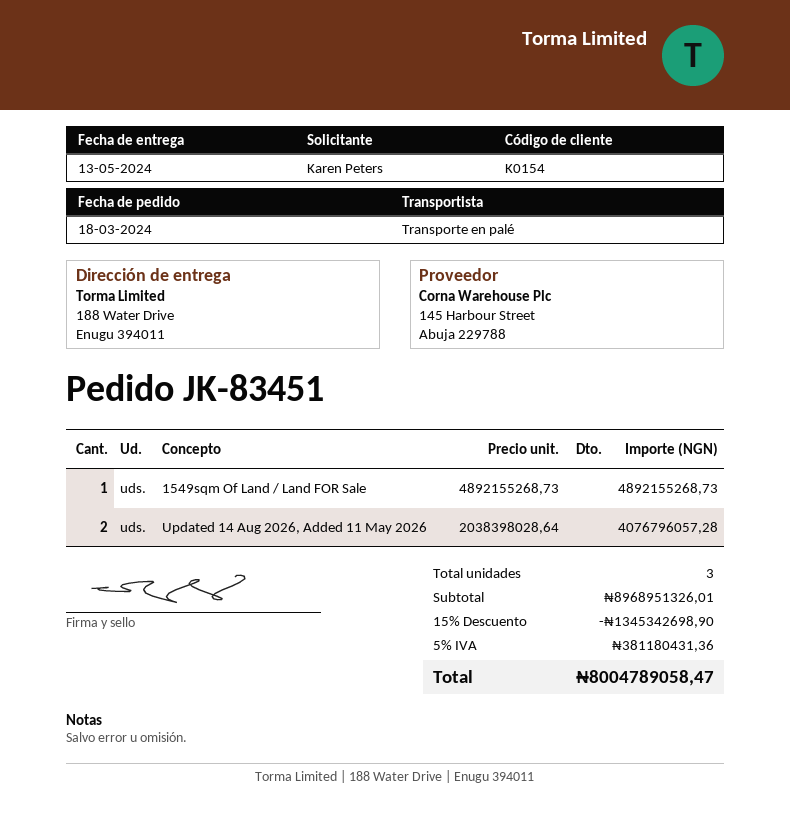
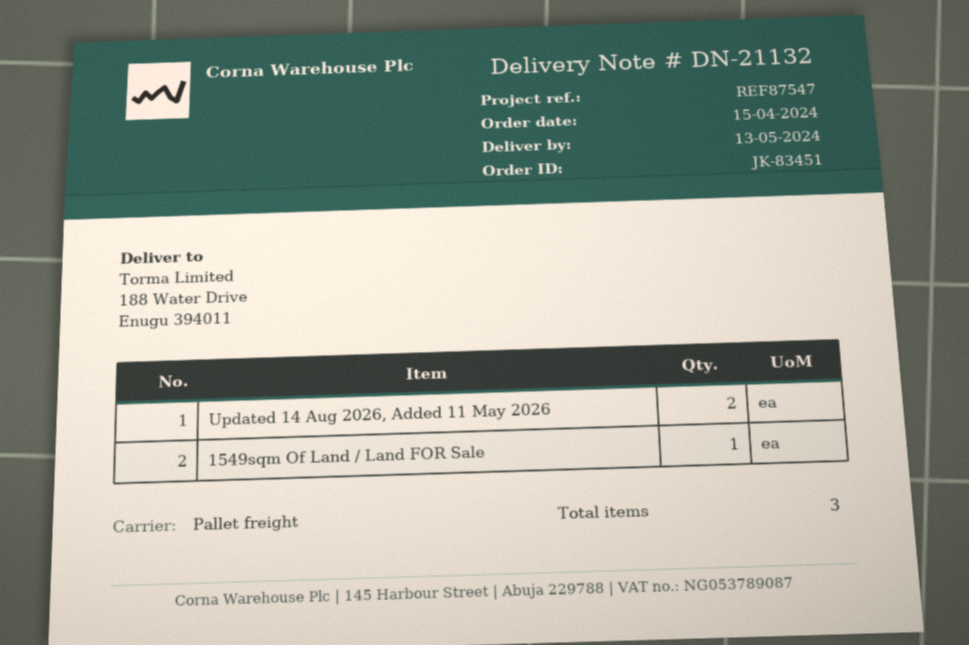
order date: 2024-03-18 -> 2024-04-15

